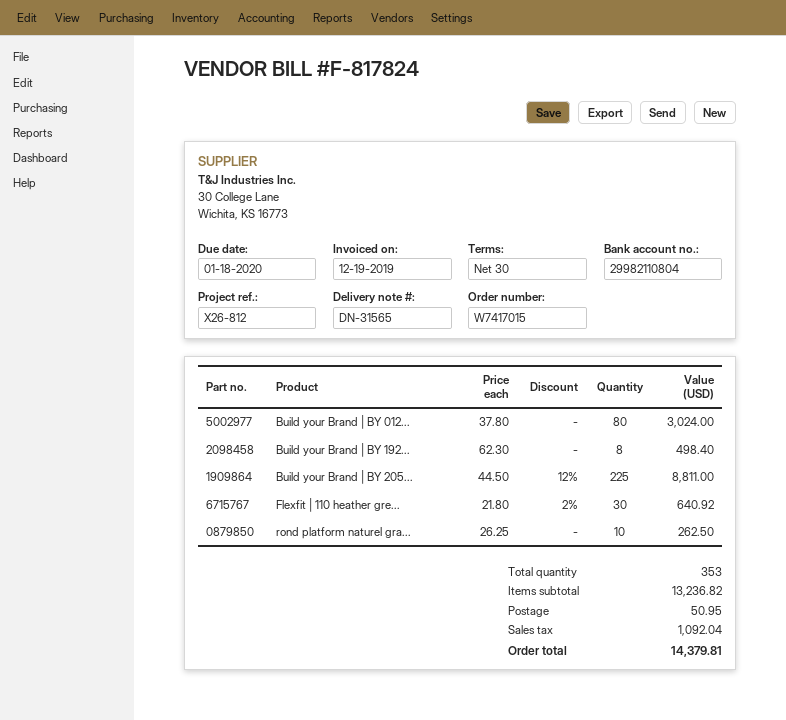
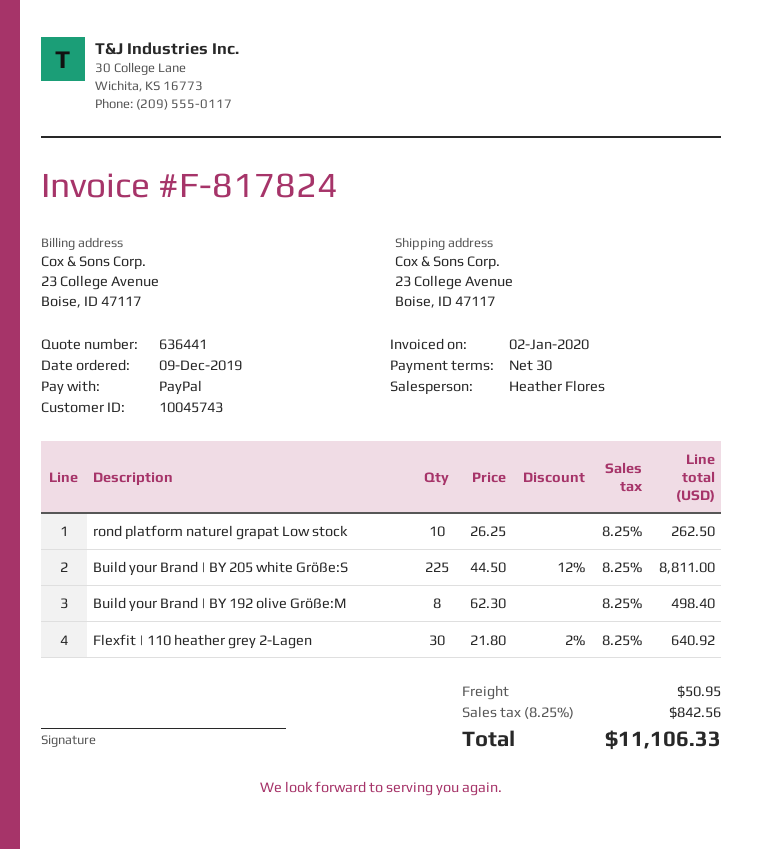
invoice date: 2019-12-19 -> 2020-01-02
Build your Brand | BY 012...: 80 x 37.80 = 3024.00 -> none
tax: 1092.04 -> 842.56
total: 14379.81 -> 11106.33

